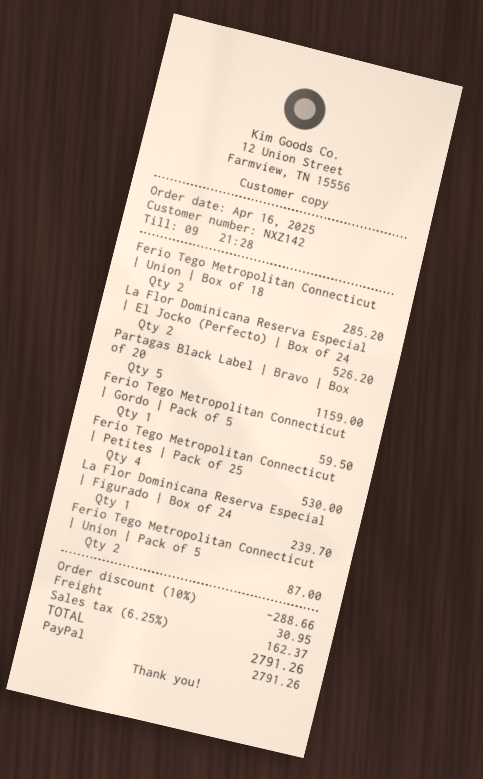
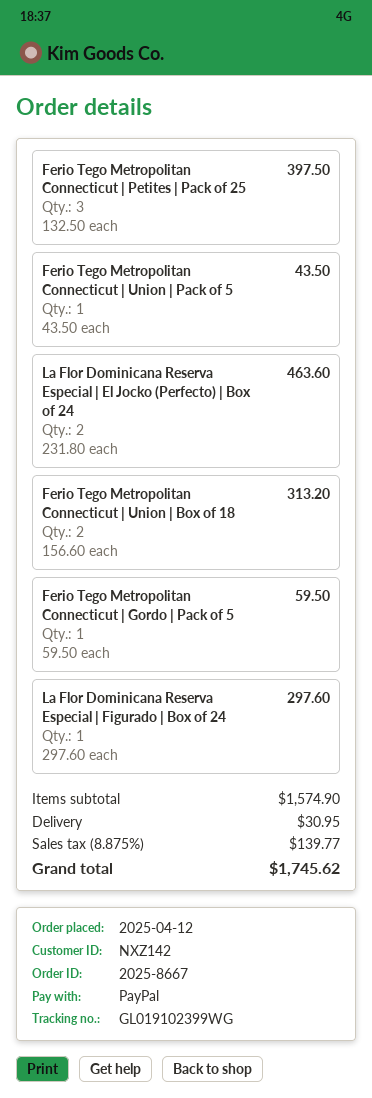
order date: 2025-04-16 -> 2025-04-12
Ferio Tego Metropolitan Connecticut | Union | Box of 18: 2 for 285.20 -> 2 for 313.20
La Flor Dominicana Reserva Especial | El Jocko (Perfecto) | Box of 24: 2 for 526.20 -> 2 for 463.60
Partagas Black Label | Bravo | Box of 20: 5 for 1159.00 -> none
Ferio Tego Metropolitan Connecticut | Petites | Pack of 25: 4 for 530.00 -> 3 for 397.50
La Flor Dominicana Reserva Especial | Figurado | Box of 24: 1 for 239.70 -> 1 for 297.60
Ferio Tego Metropolitan Connecticut | Union | Pack of 5: 2 for 87.00 -> 1 for 43.50
discount: 10% = 288.66 -> none
tax: 6.25% = 162.37 -> 8.875% = 139.77
total: 2791.26 -> 1745.62

